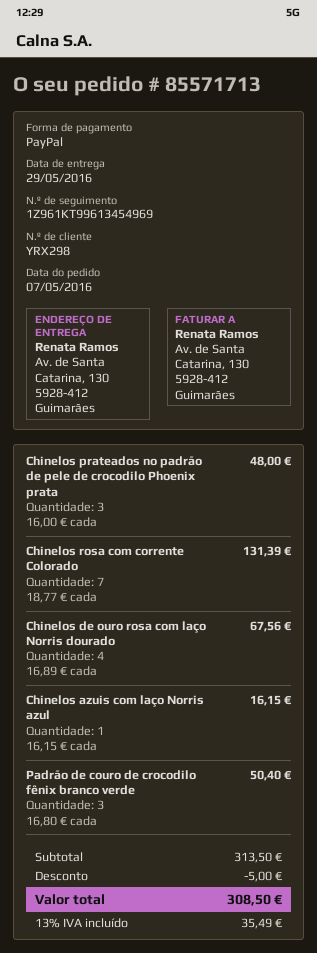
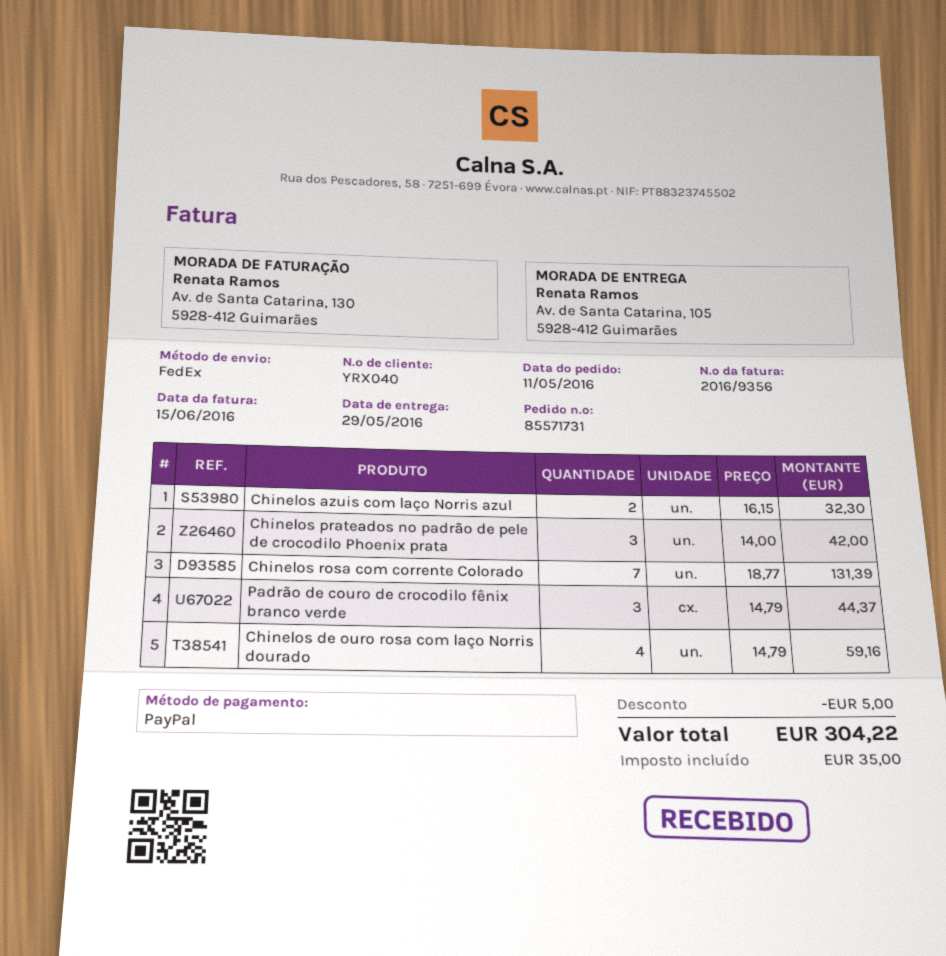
order number: 85571713 -> 85571731
order date: 2016-05-07 -> 2016-05-11
customer number: YRX298 -> YRX040
ship to: Av. de Santa Catarina, 130, 5928-412 Guimarães -> Av. de Santa Catarina, 105, 5928-412 Guimarães
Chinelos prateados no padrão de pele de crocodilo Phoenix prata: 3 x 16.00 = 48.00 -> 3 x 14.00 = 42.00
Chinelos de ouro rosa com laço Norris dourado: 4 x 16.89 = 67.56 -> 4 x 14.79 = 59.16
Chinelos azuis com laço Norris azul: 1 x 16.15 = 16.15 -> 2 x 16.15 = 32.30
Padrão de couro de crocodilo fênix branco verde: 3 x 16.80 = 50.40 -> 3 x 14.79 = 44.37
tax: 35.49 -> 35.00
total: 308.50 -> 304.22

